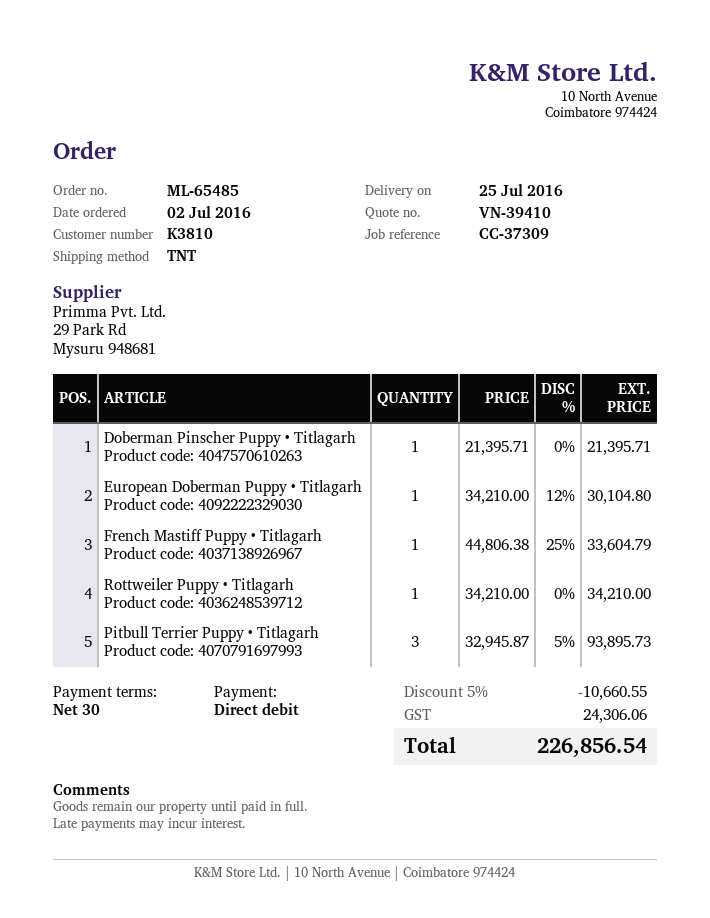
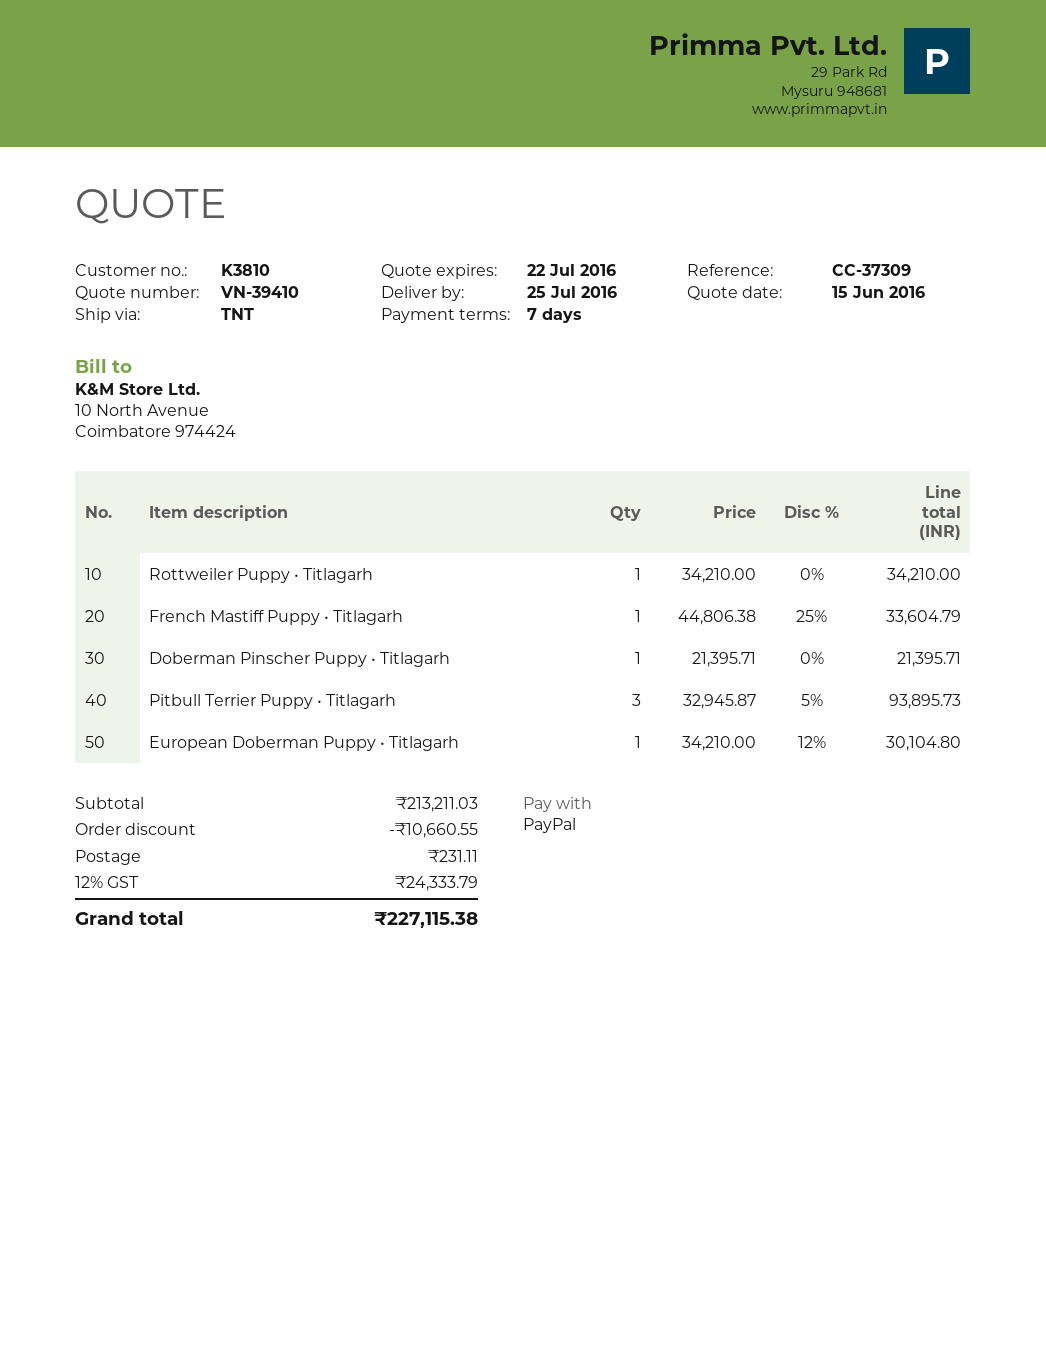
payment terms: 30 days -> 7 days
payment method: direct debit -> PayPal
shipping: none -> 231.11
tax: 24306.06 -> 24333.79
total: 226856.54 -> 227115.38

